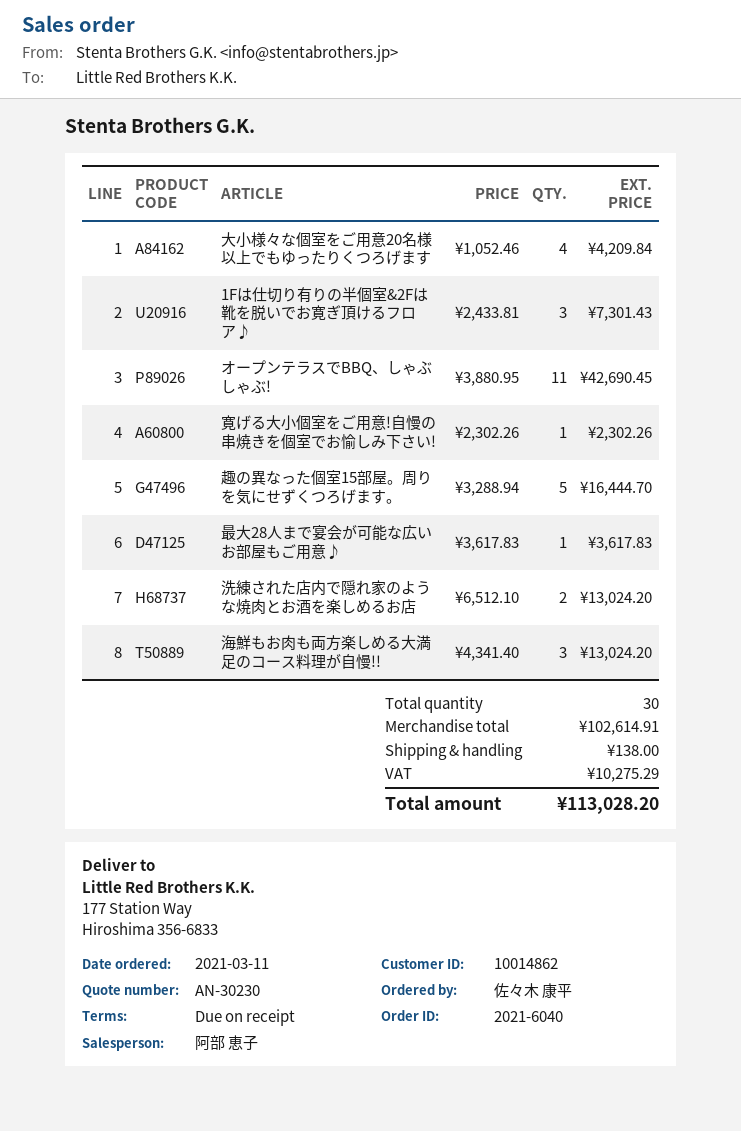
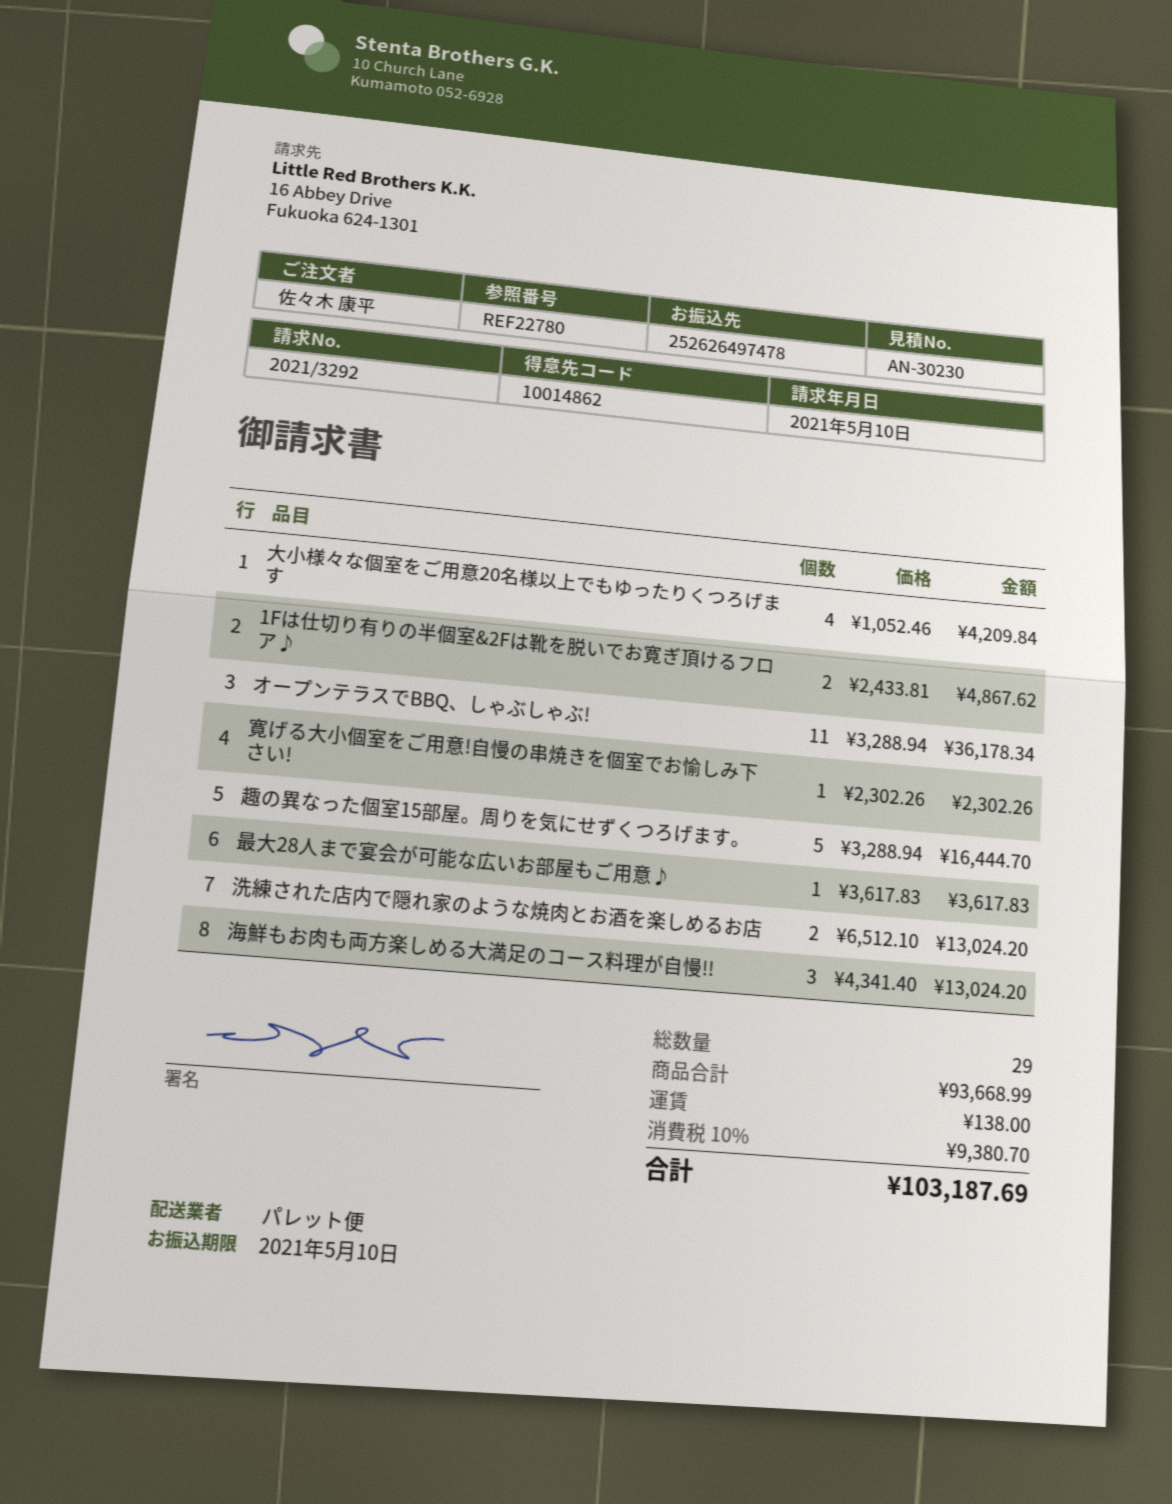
1Fは仕切り有りの半個室&2Fは靴を脱いでお寛ぎ頂けるフロア♪: 3 x 2433.81 = 7301.43 -> 2 x 2433.81 = 4867.62
オープンテラスでBBQ、しゃぶしゃぶ!: 11 x 3880.95 = 42690.45 -> 11 x 3288.94 = 36178.34
total quantity: 30 -> 29
subtotal: 102614.91 -> 93668.99
tax: 10275.29 -> 9380.70
total: 113028.20 -> 103187.69

